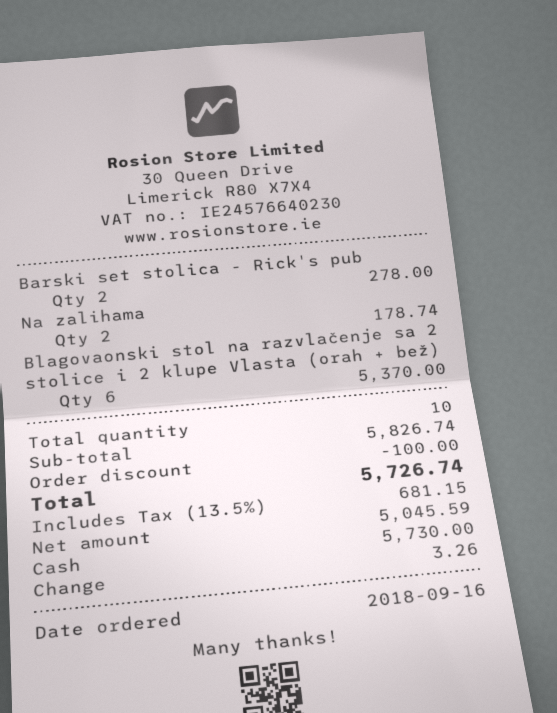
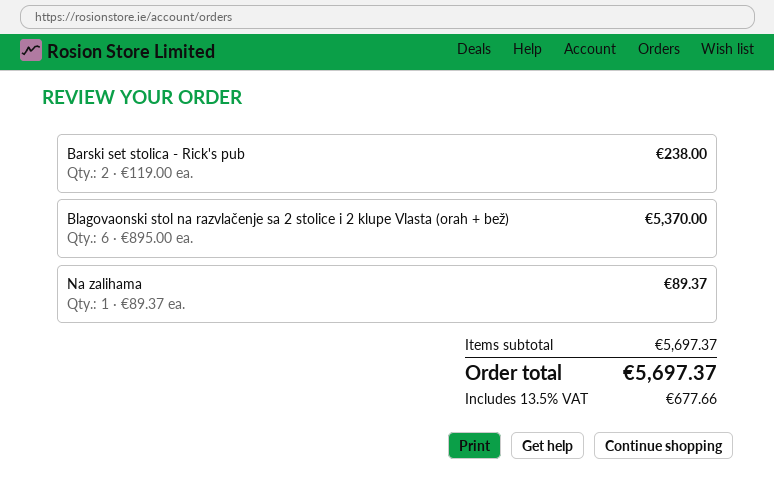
Barski set stolica - Rick's pub: 2 for 278.00 -> 2 for 238.00
Na zalihama: 2 for 178.74 -> 1 for 89.37
subtotal: 5826.74 -> 5697.37
discount: 100.00 -> none
tax: 13.5% = 681.15 -> 13.5% = 677.66
total: 5726.74 -> 5697.37

